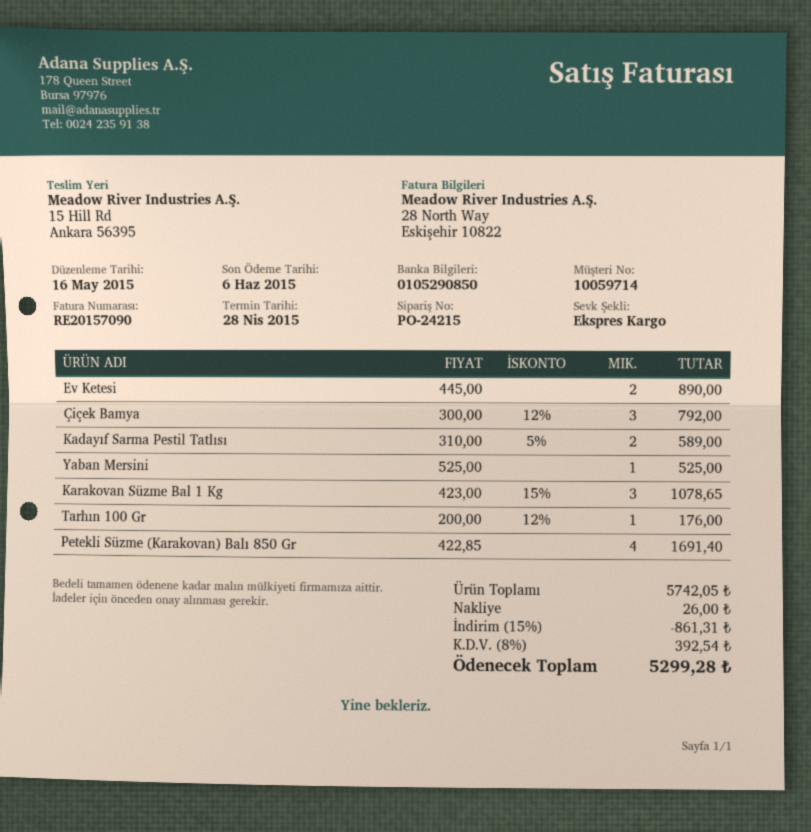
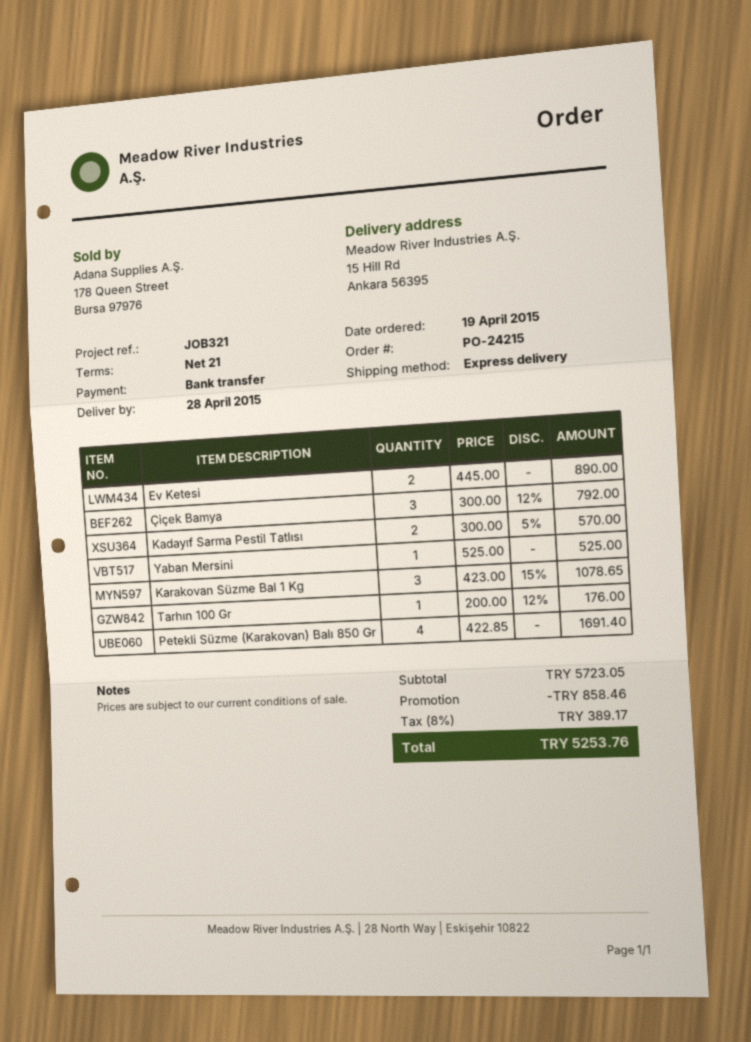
Kadayıf Sarma Pestil Tatlısı: 2 x 310.00 - 5% = 589.00 -> 2 x 300.00 - 5% = 570.00
subtotal: 5742.05 -> 5723.05
discount: 861.31 -> 858.46
shipping: 26.00 -> none
tax: 8% = 392.54 -> 8% = 389.17
total: 5299.28 -> 5253.76

